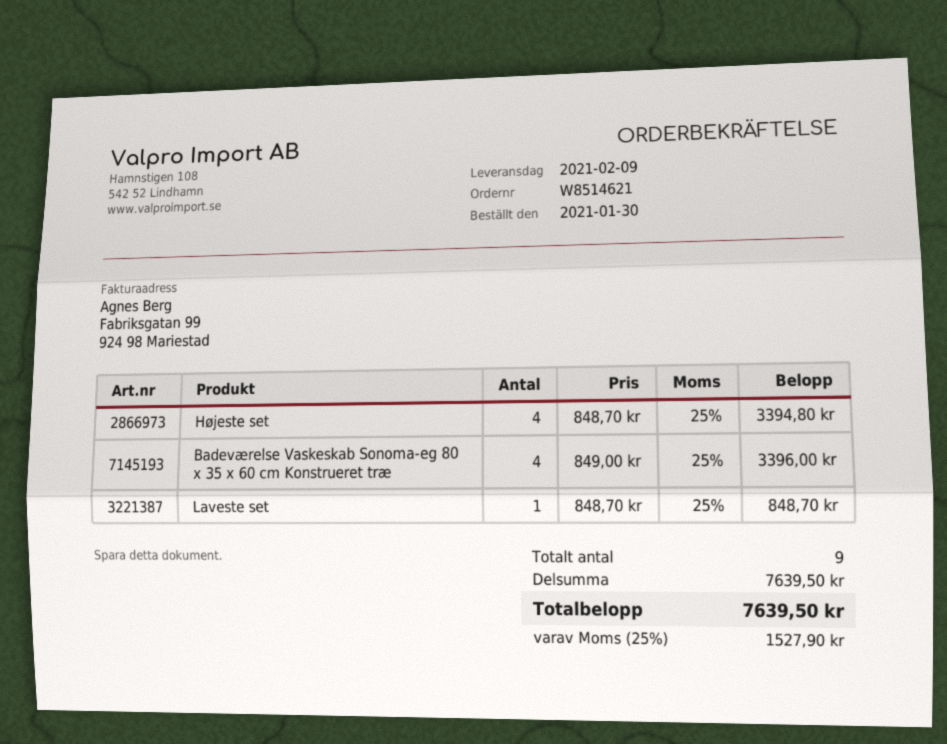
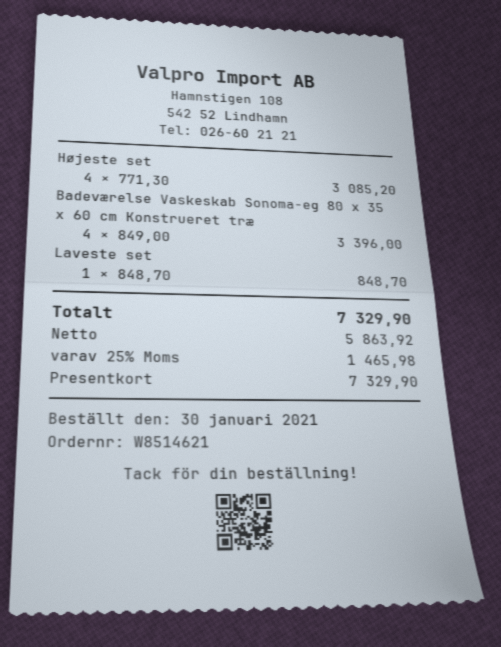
Højeste set: 4 x 848.70 = 3394.80 -> 4 x 771.30 = 3085.20
tax: 25% = 1527.90 -> 25% = 1465.98
total: 7639.50 -> 7329.90

